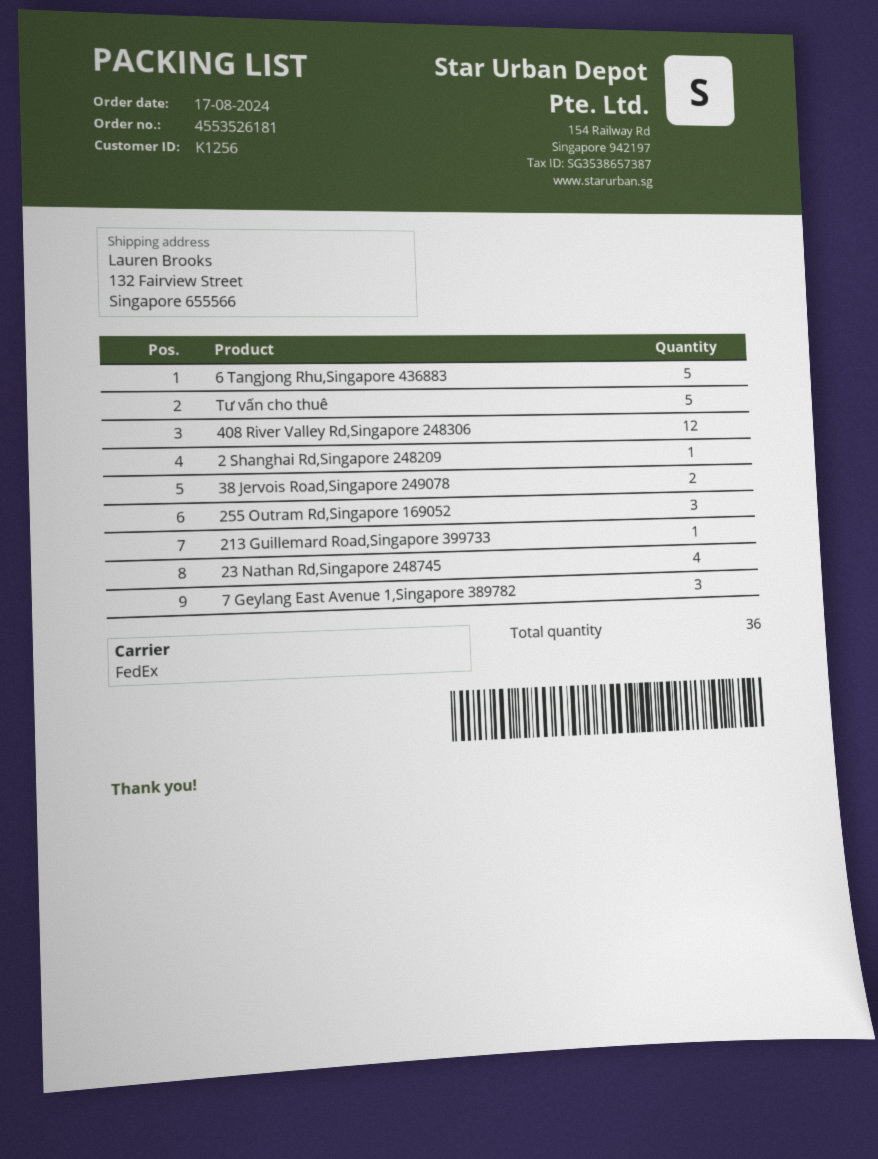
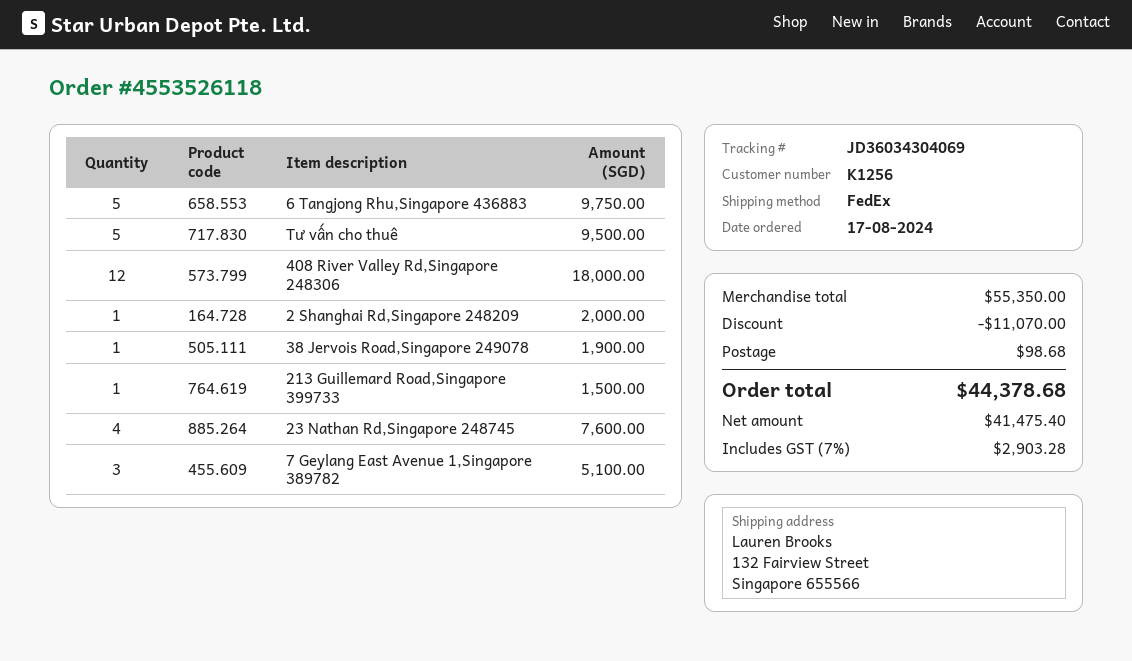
order number: 4553526181 -> 4553526118
38 Jervois Road,Singapore 249078: 2 -> 1
255 Outram Rd,Singapore 169052: 3 -> none

